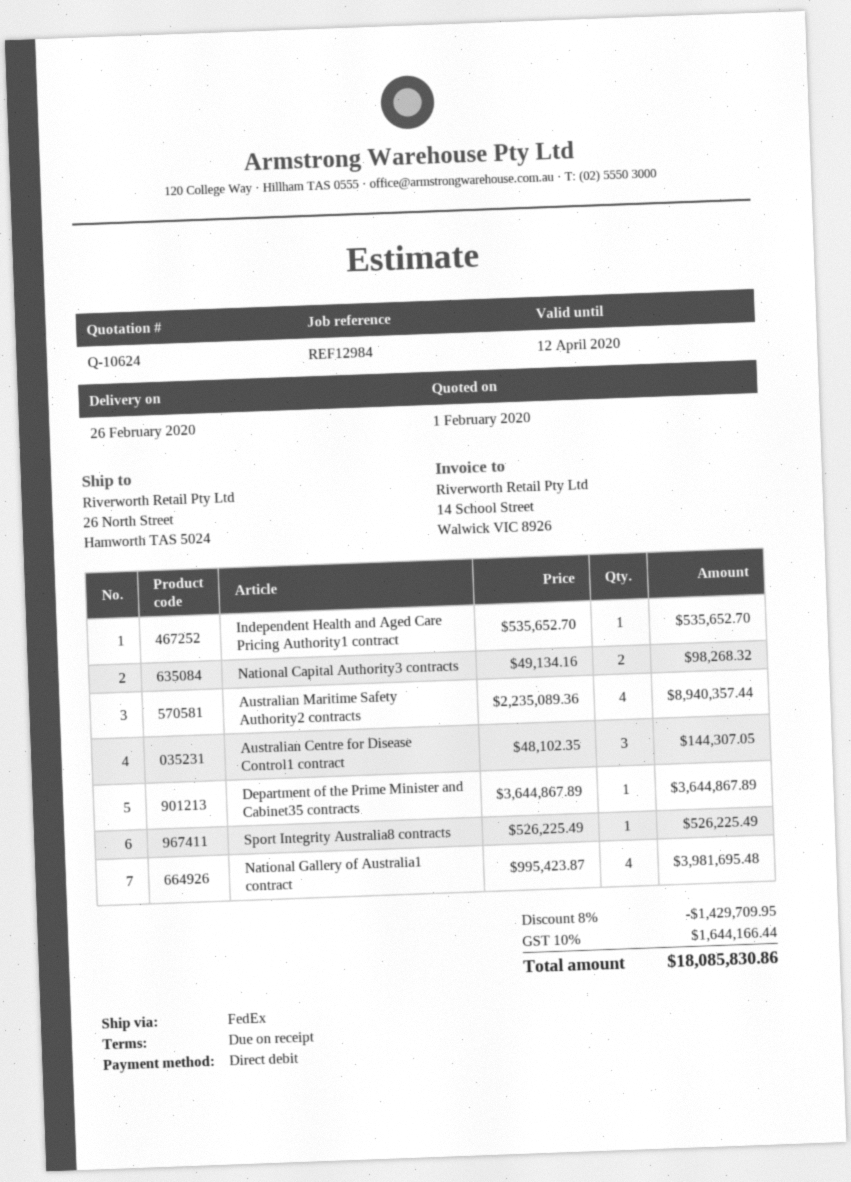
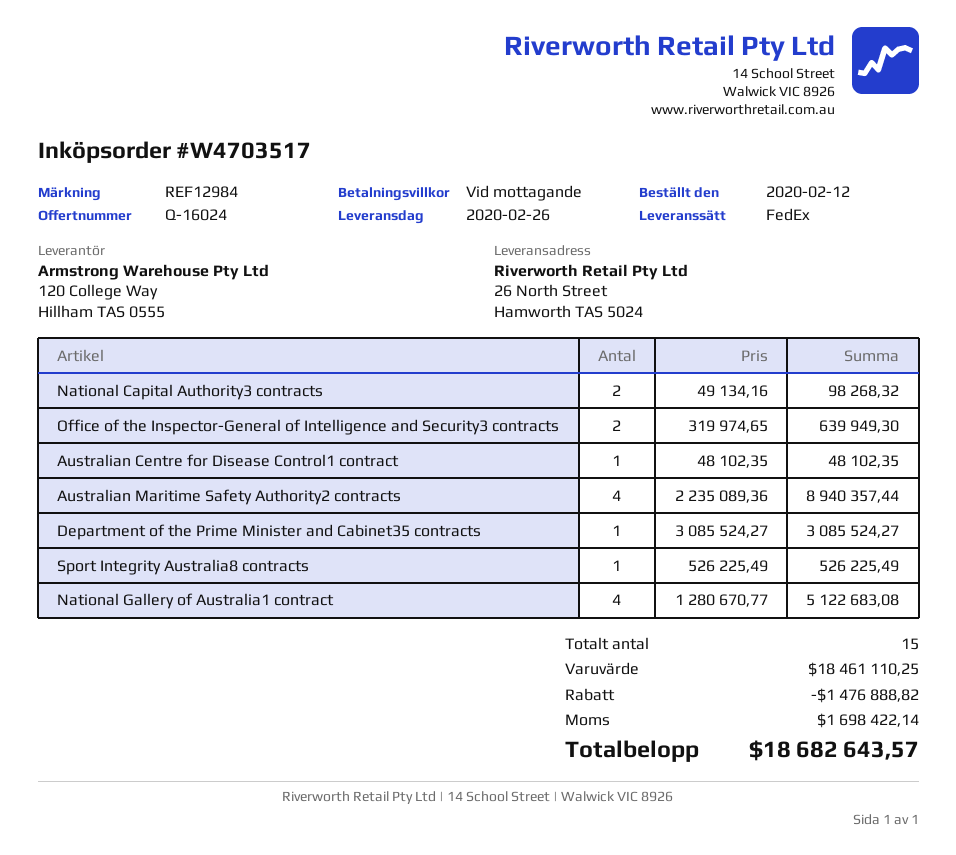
quote number: Q-10624 -> Q-16024
Independent Health and Aged Care Pricing Authority1 contract: 1 x 535652.70 = 535652.70 -> none
Australian Centre for Disease Control1 contract: 3 x 48102.35 = 144307.05 -> 1 x 48102.35 = 48102.35
Department of the Prime Minister and Cabinet35 contracts: 1 x 3644867.89 = 3644867.89 -> 1 x 3085524.27 = 3085524.27
National Gallery of Australia1 contract: 4 x 995423.87 = 3981695.48 -> 4 x 1280670.77 = 5122683.08
Office of the Inspector-General of Intelligence and Security3 contracts: none -> 2 x 319974.65 = 639949.30
discount: 1429709.95 -> 1476888.82
tax: 1644166.44 -> 1698422.14
total: 18085830.86 -> 18682643.57

